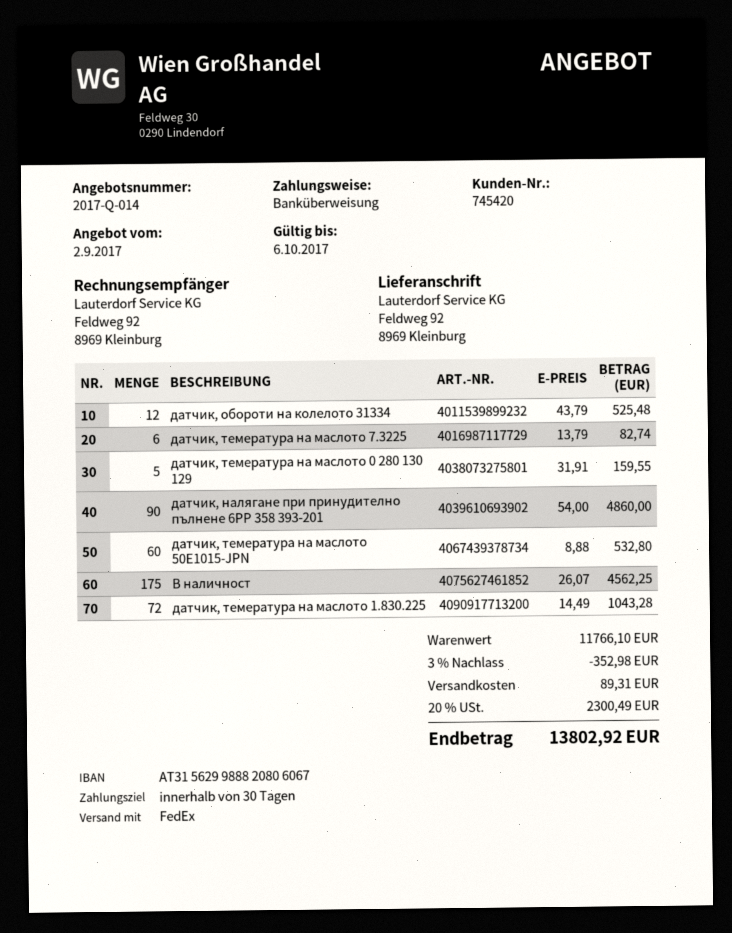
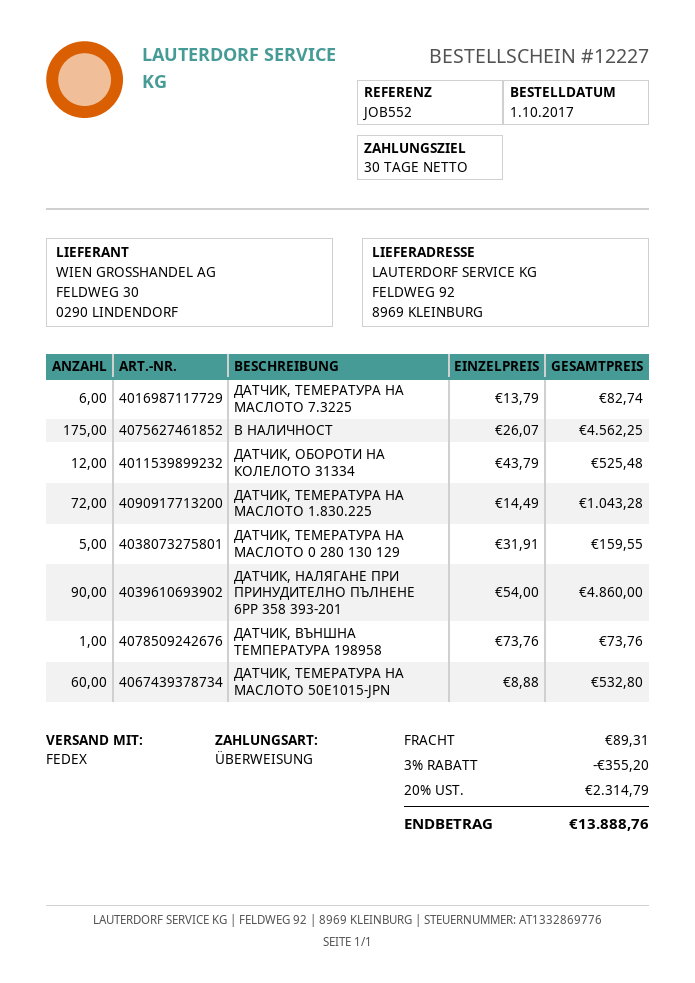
ДАТЧИК, ВЪНШНА ТЕМПЕРАТУРА 198958: none -> 1 x 73.76 = 73.76
discount: 3% = 352.98 -> 3% = 355.20
tax: 20% = 2300.49 -> 20% = 2314.79
total: 13802.92 -> 13888.76

